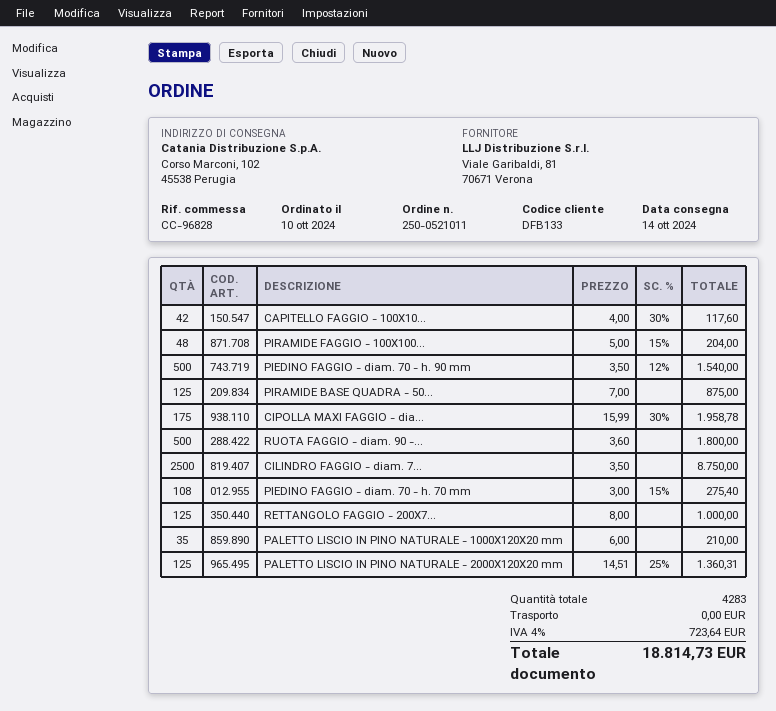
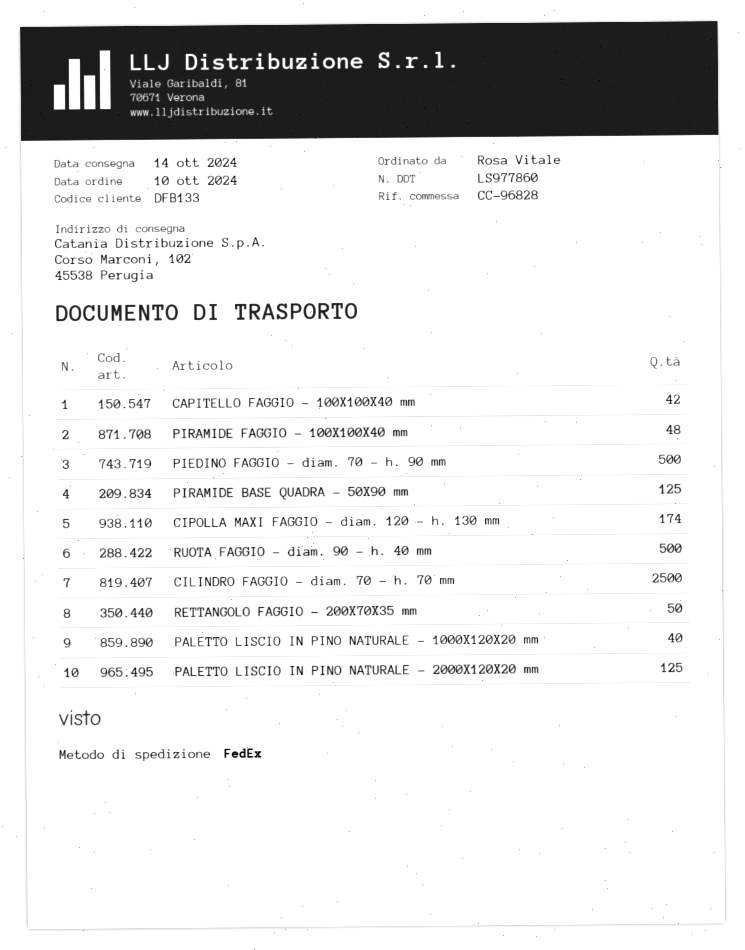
CIPOLLA MAXI FAGGIO - dia...: 175 -> 174
PIEDINO FAGGIO - diam. 70 - h. 70 mm: 108 -> none
RETTANGOLO FAGGIO - 200X7...: 125 -> 50
PALETTO LISCIO IN PINO NATURALE - 1000X120X20 mm: 35 -> 40

